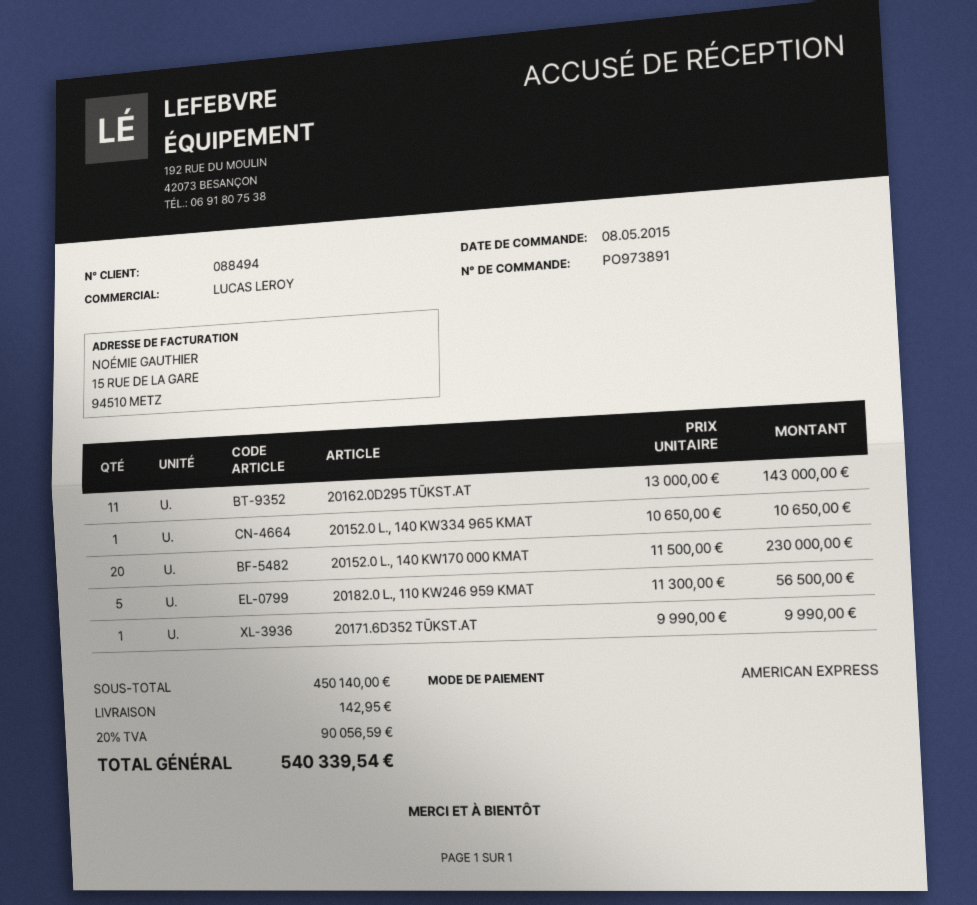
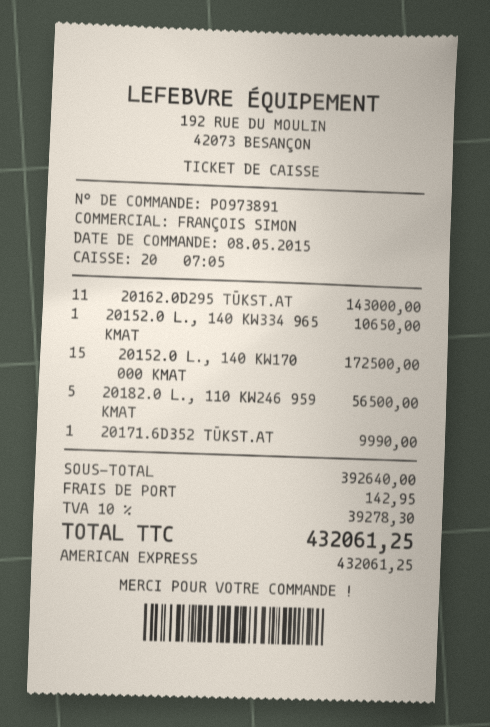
sales rep: LUCAS LEROY -> FRANÇOIS SIMON
20152.0 L., 140 KW170 000 KMAT: 20 for 230000.00 -> 15 for 172500.00
subtotal: 450140.00 -> 392640.00
tax: 20% = 90056.59 -> 10% = 39278.30
total: 540339.54 -> 432061.25

